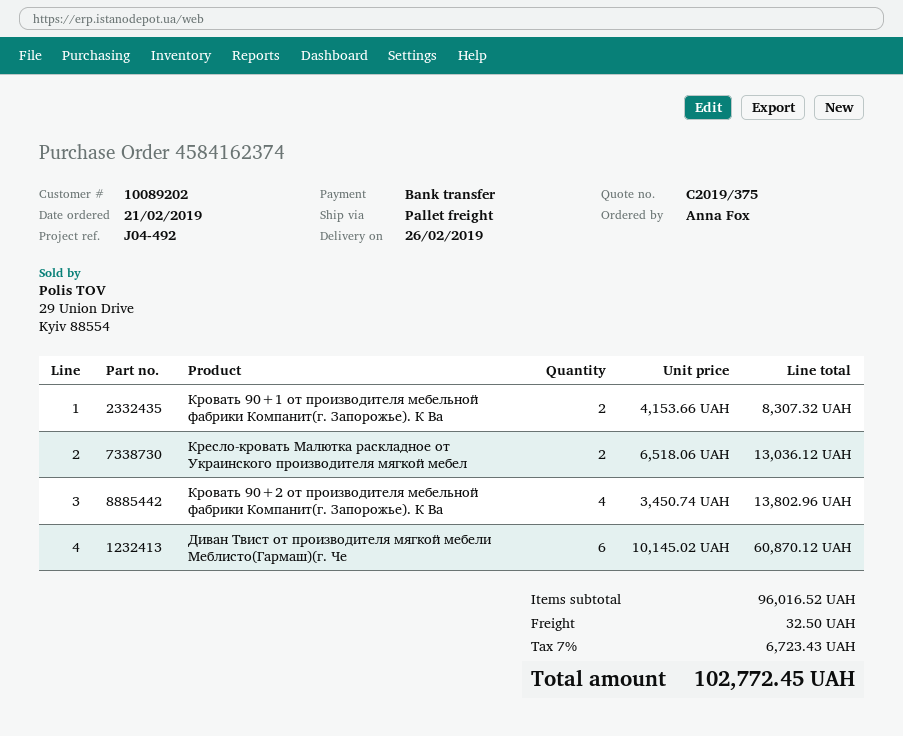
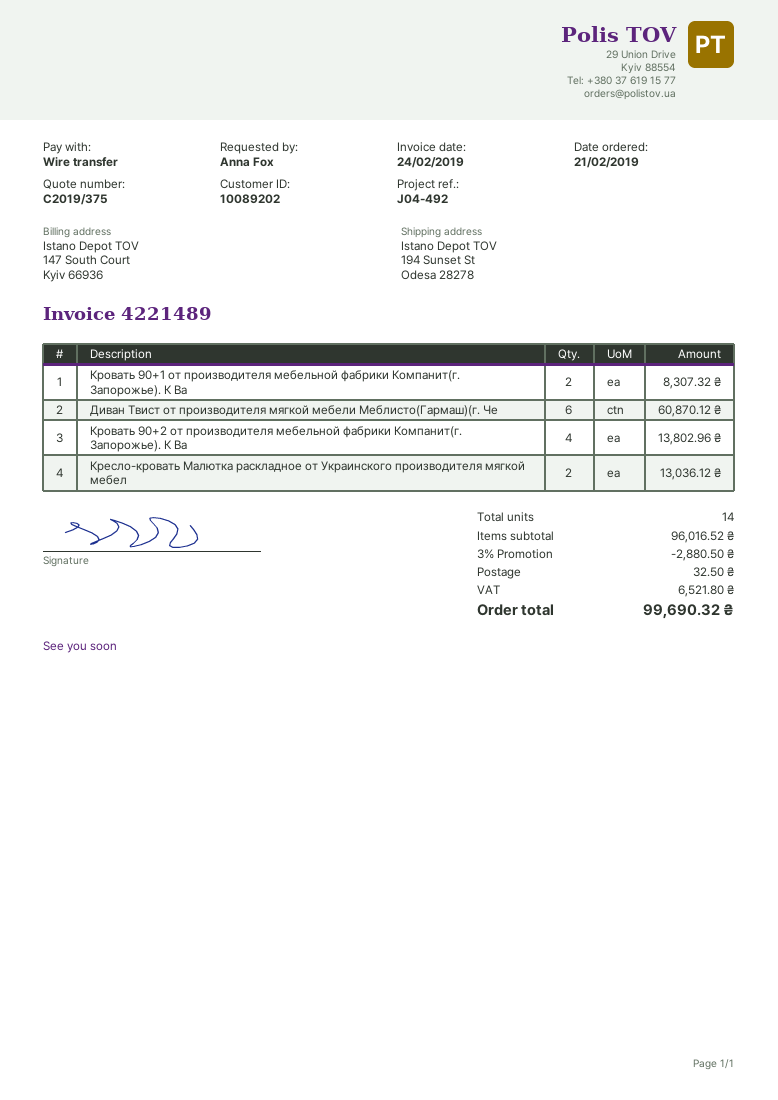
discount: none -> 3% = 2880.50
tax: 6723.43 -> 6521.80
total: 102772.45 -> 99690.32

